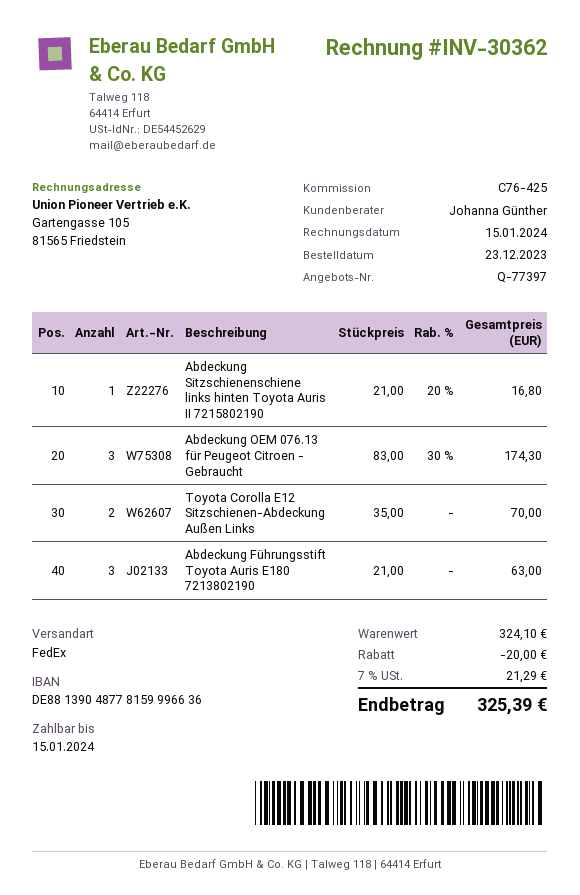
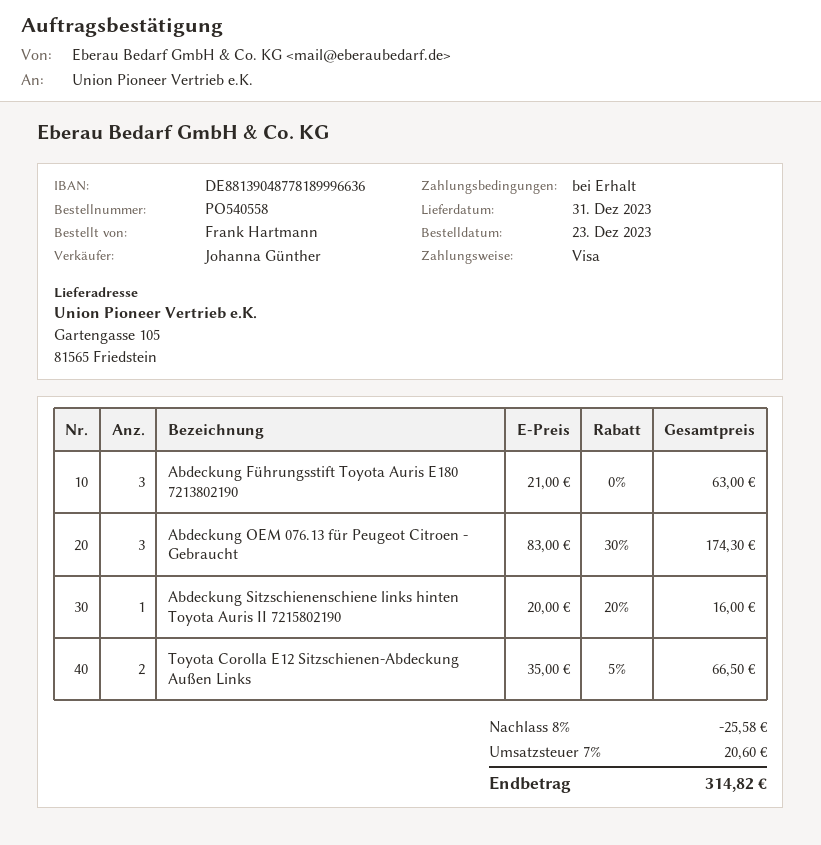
bank account: DE88139048778159996636 -> DE88139048778189996636
Abdeckung Sitzschienenschiene links hinten Toyota Auris II 7215802190: 1 x 21.00 - 20% = 16.80 -> 1 x 20.00 - 20% = 16.00
Toyota Corolla E12 Sitzschienen-Abdeckung Außen Links: 2 x 35.00 = 70.00 -> 2 x 35.00 - 5% = 66.50
discount: 20.00 -> 25.58
tax: 7% = 21.29 -> 7% = 20.60
total: 325.39 -> 314.82

